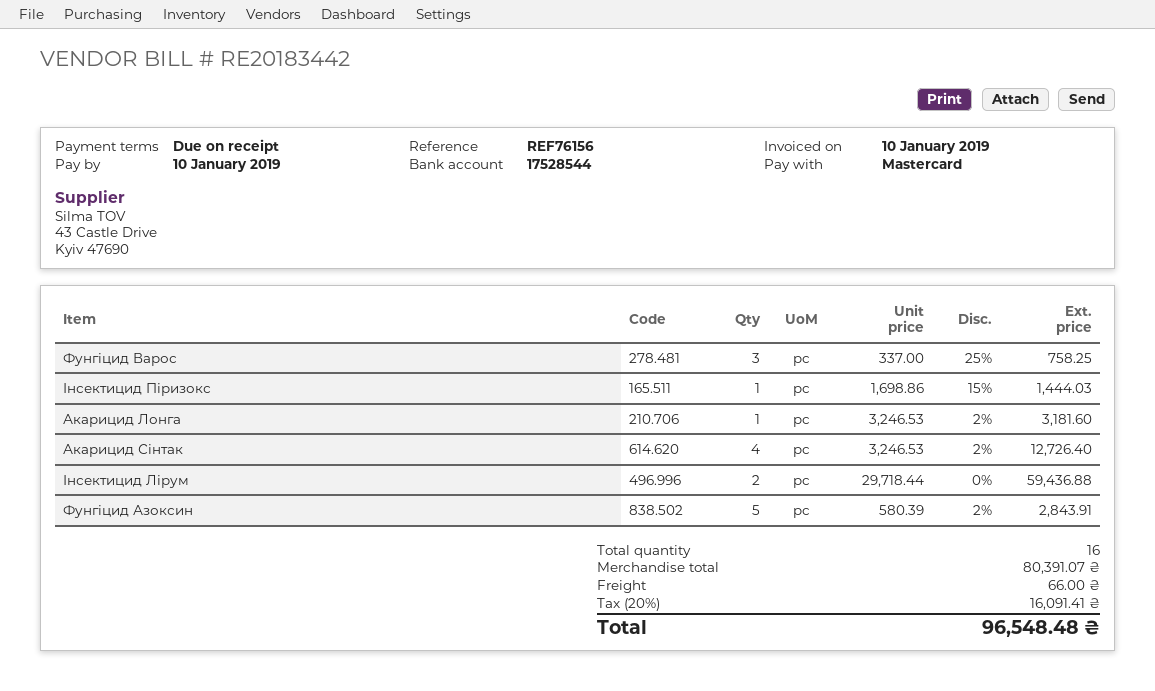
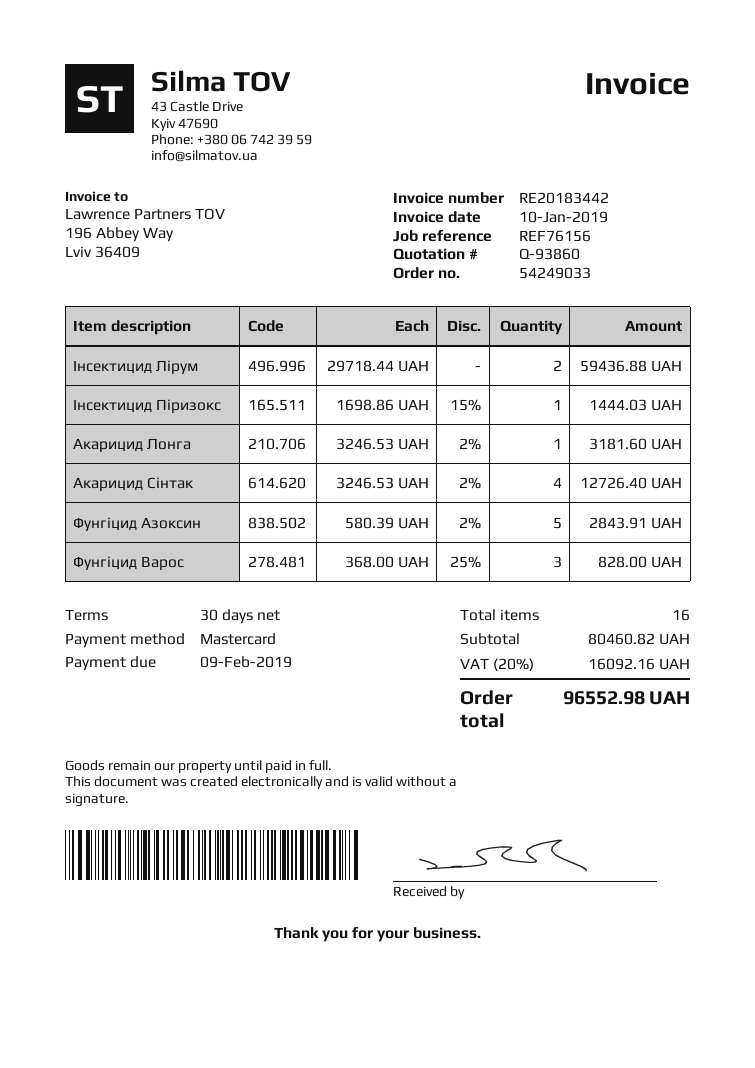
payment terms: on receipt -> 30 days
due date: 2019-01-10 -> 2019-02-09
Фунгіцид Варос: 3 x 337.00 - 25% = 758.25 -> 3 x 368.00 - 25% = 828.00
subtotal: 80391.07 -> 80460.82
shipping: 66.00 -> none
tax: 20% = 16091.41 -> 20% = 16092.16
total: 96548.48 -> 96552.98

